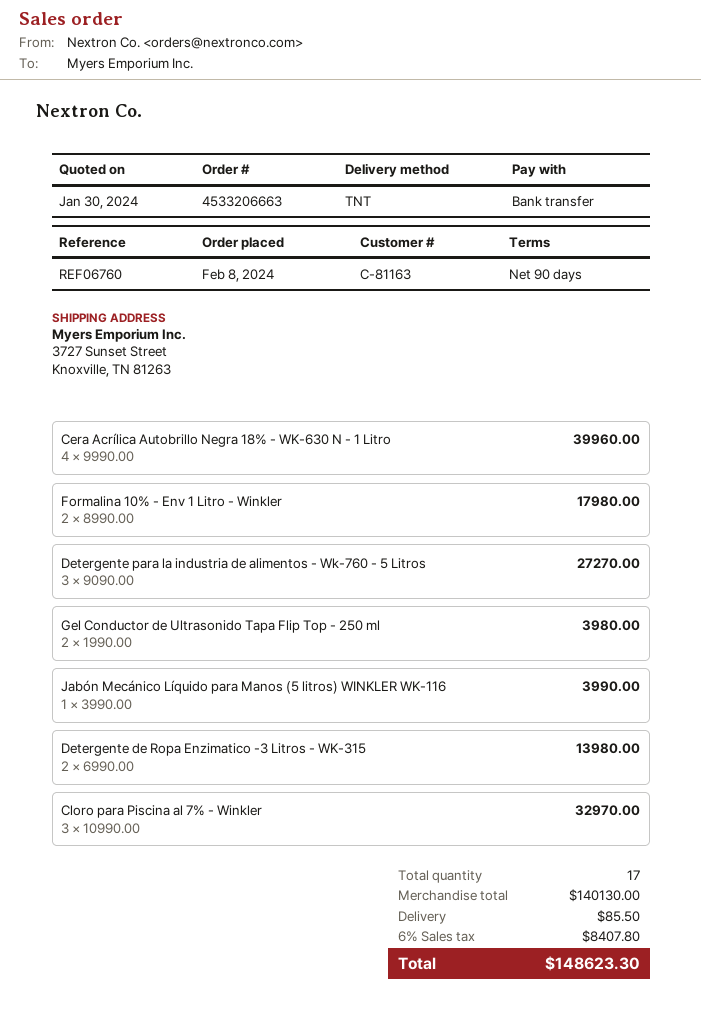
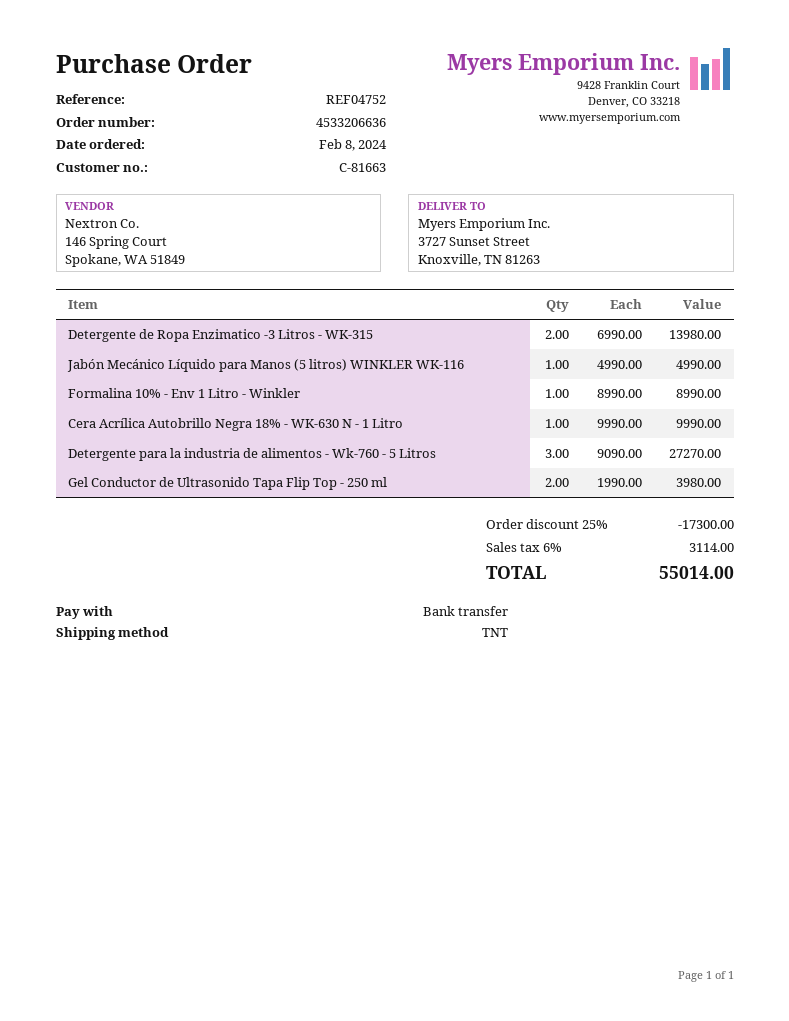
order number: 4533206663 -> 4533206636
customer number: C-81163 -> C-81663
reference: REF06760 -> REF04752
Cera Acrílica Autobrillo Negra 18% - WK-630 N - 1 Litro: 4 x 9990.00 = 39960.00 -> 1 x 9990.00 = 9990.00
Formalina 10% - Env 1 Litro - Winkler: 2 x 8990.00 = 17980.00 -> 1 x 8990.00 = 8990.00
Jabón Mecánico Líquido para Manos (5 litros) WINKLER WK-116: 1 x 3990.00 = 3990.00 -> 1 x 4990.00 = 4990.00
Cloro para Piscina al 7% - Winkler: 3 x 10990.00 = 32970.00 -> none
discount: none -> 25% = 17300.00
shipping: 85.50 -> none
tax: 6% = 8407.80 -> 6% = 3114.00
total: 148623.30 -> 55014.00

